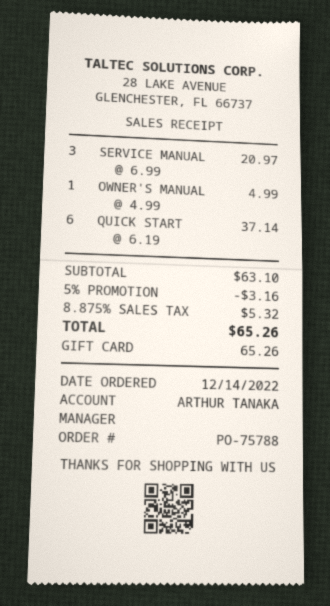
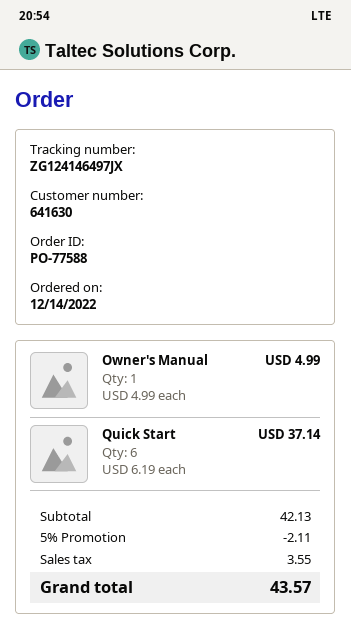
order number: PO-75788 -> PO-77588
SERVICE MANUAL: 3 x 6.99 = 20.97 -> none
subtotal: 63.10 -> 42.13
discount: 5% = 3.16 -> 5% = 2.11
tax: 5.32 -> 3.55
total: 65.26 -> 43.57

